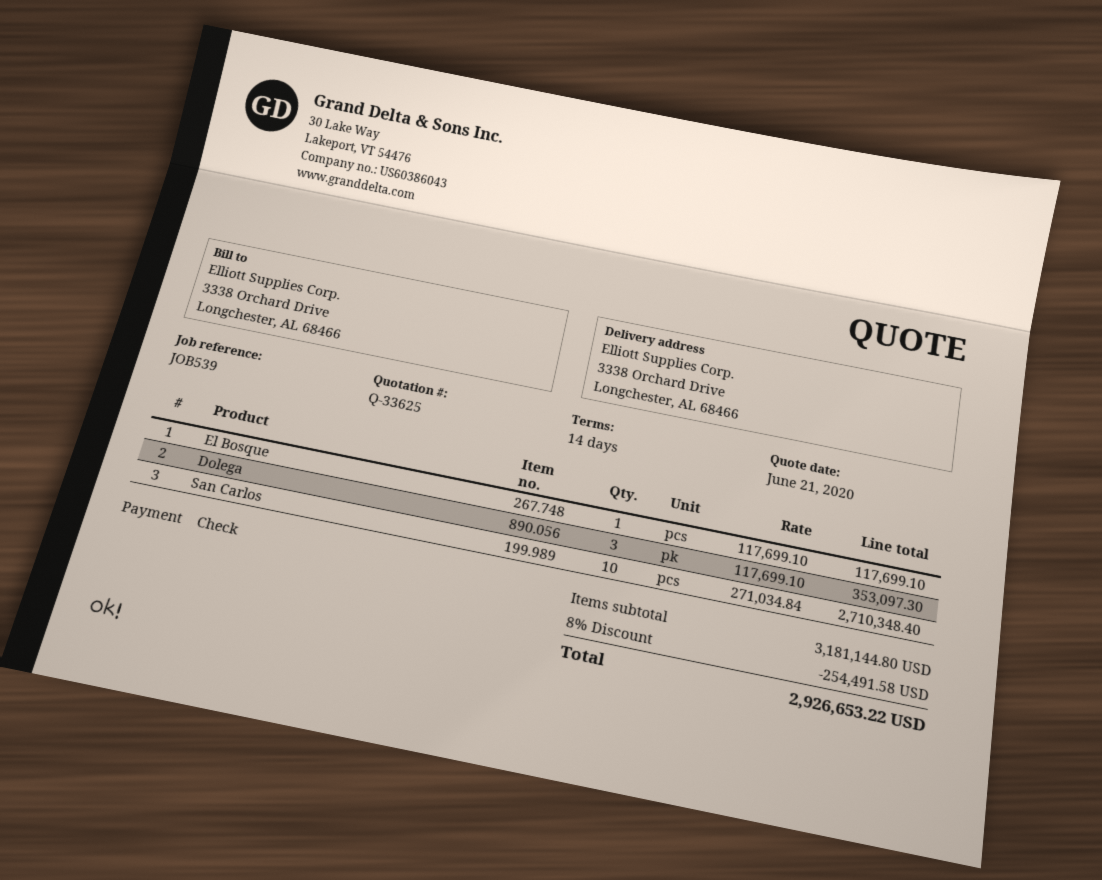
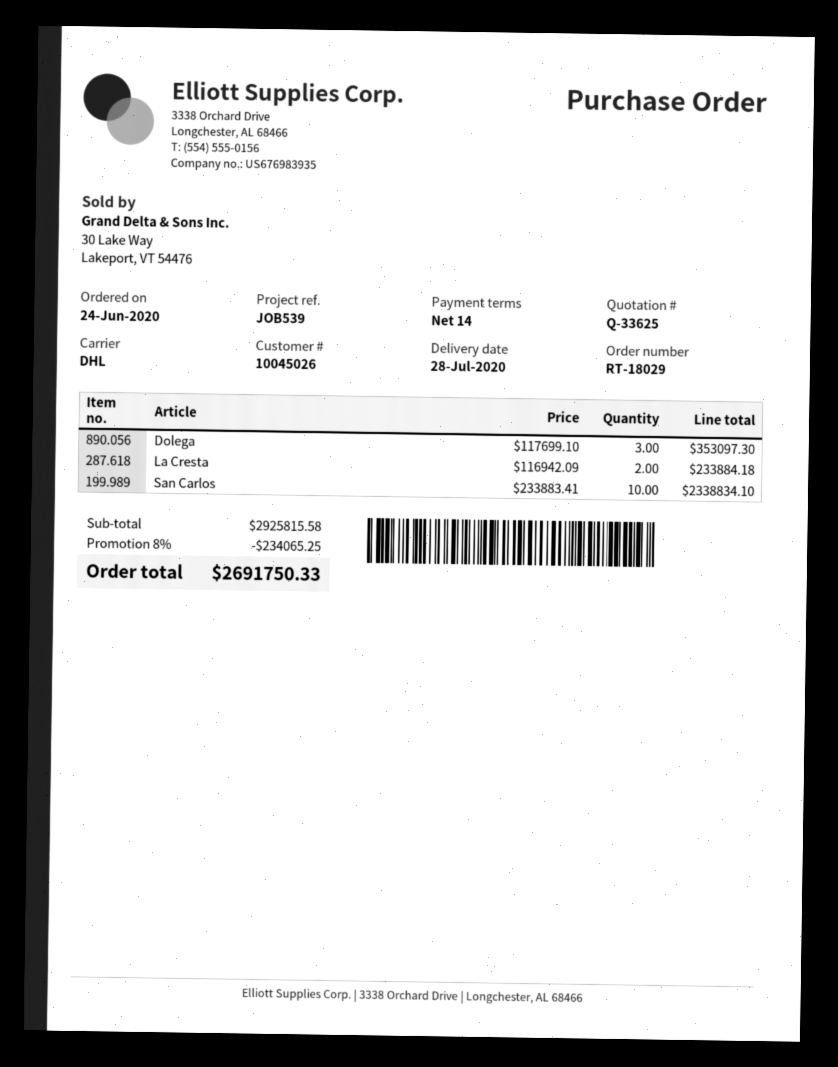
El Bosque: 1 x 117699.10 = 117699.10 -> none
San Carlos: 10 x 271034.84 = 2710348.40 -> 10 x 233883.41 = 2338834.10
La Cresta: none -> 2 x 116942.09 = 233884.18
subtotal: 3181144.80 -> 2925815.58
discount: 8% = 254491.58 -> 8% = 234065.25
total: 2926653.22 -> 2691750.33

